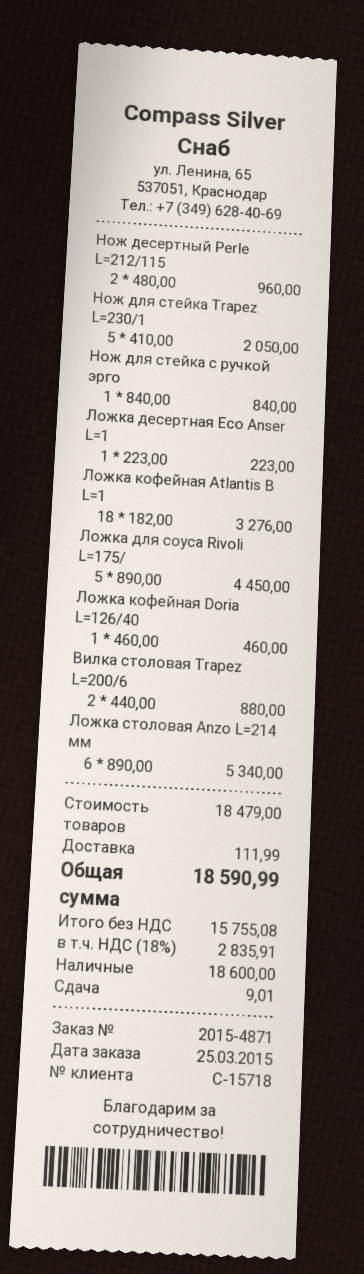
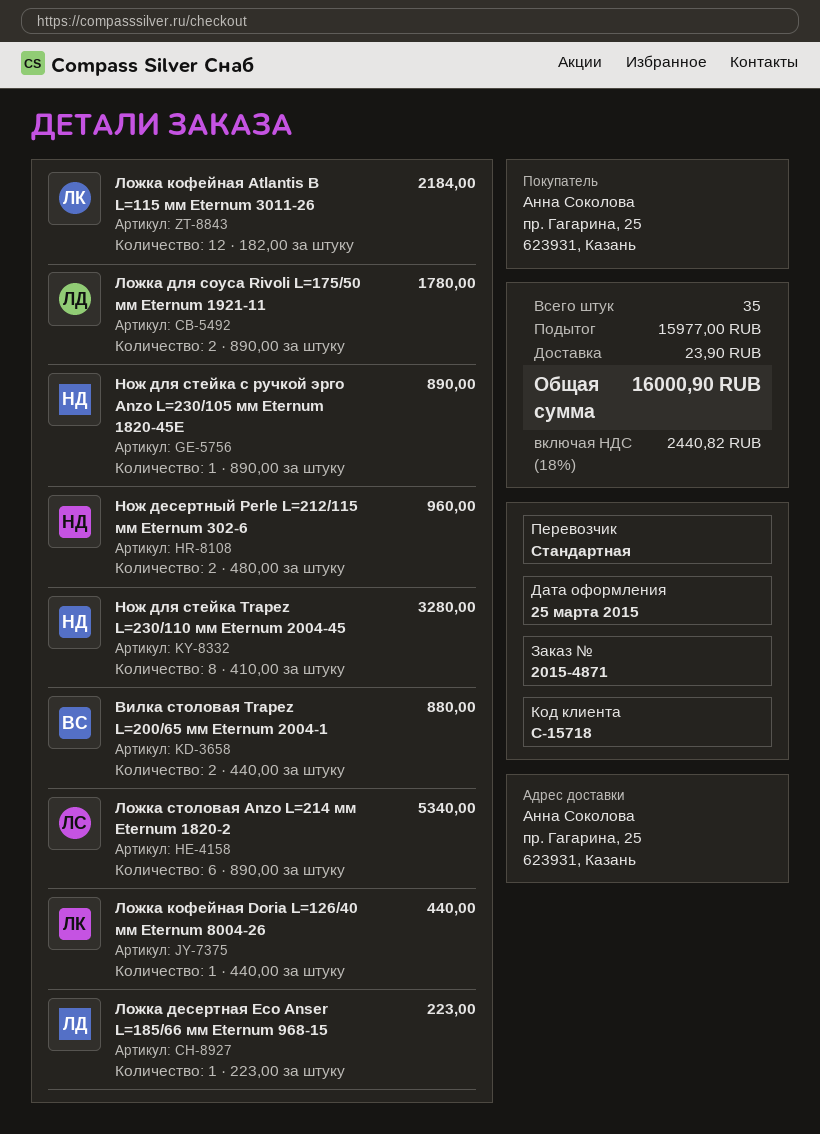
Нож для стейка Trapez L=230/1: 5 x 410.00 = 2050.00 -> 8 x 410.00 = 3280.00
Нож для стейка с ручкой эрго: 1 x 840.00 = 840.00 -> 1 x 890.00 = 890.00
Ложка кофейная Atlantis B L=1: 18 x 182.00 = 3276.00 -> 12 x 182.00 = 2184.00
Ложка для соуса Rivoli L=175/: 5 x 890.00 = 4450.00 -> 2 x 890.00 = 1780.00
Ложка кофейная Doria L=126/40: 1 x 460.00 = 460.00 -> 1 x 440.00 = 440.00
subtotal: 18479.00 -> 15977.00
shipping: 111.99 -> 23.90
tax: 18% = 2835.91 -> 18% = 2440.82
total: 18590.99 -> 16000.90

